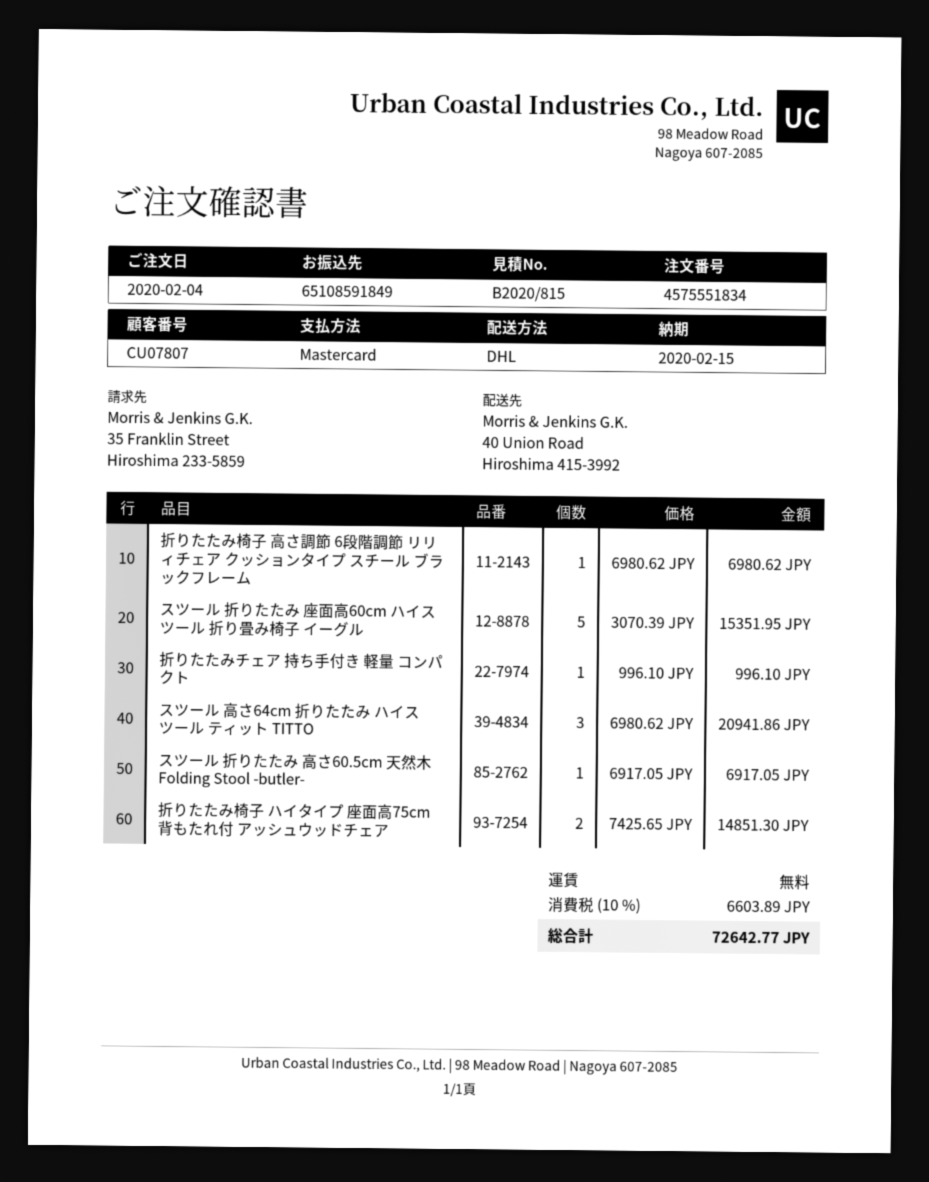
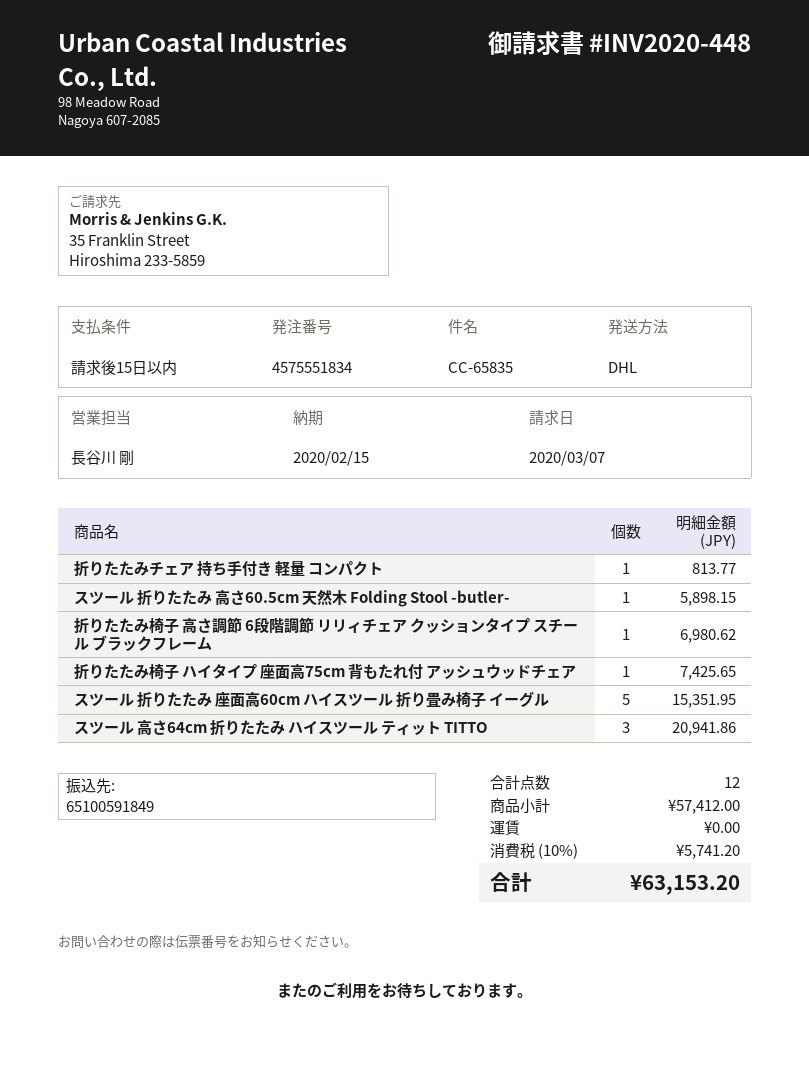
bank account: 65108591849 -> 65100591849
折りたたみチェア 持ち手付き 軽量 コンパクト: 1 for 996.10 -> 1 for 813.77
スツール 折りたたみ 高さ60.5cm 天然木 Folding Stool -butler-: 1 for 6917.05 -> 1 for 5898.15
折りたたみ椅子 ハイタイプ 座面高75cm 背もたれ付 アッシュウッドチェア: 2 for 14851.30 -> 1 for 7425.65
tax: 10% = 6603.89 -> 10% = 5741.20
total: 72642.77 -> 63153.20

